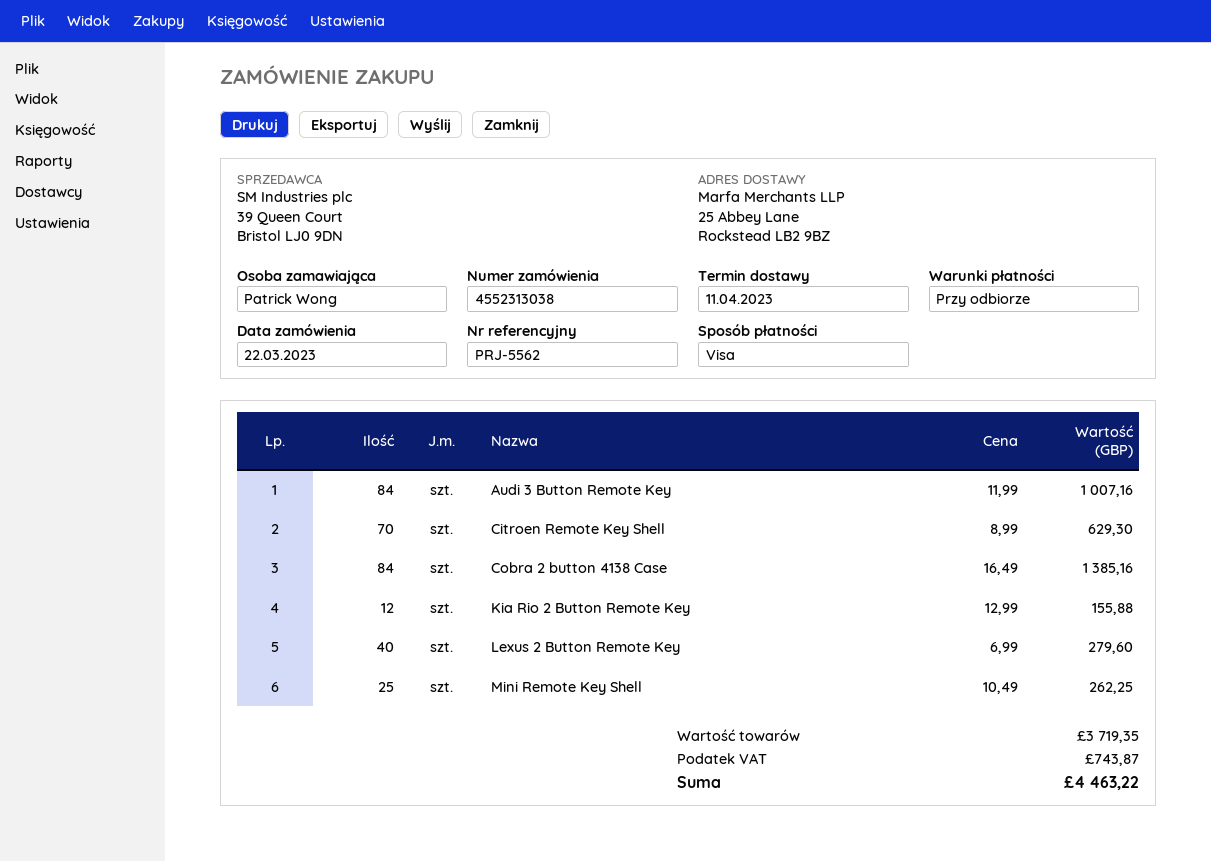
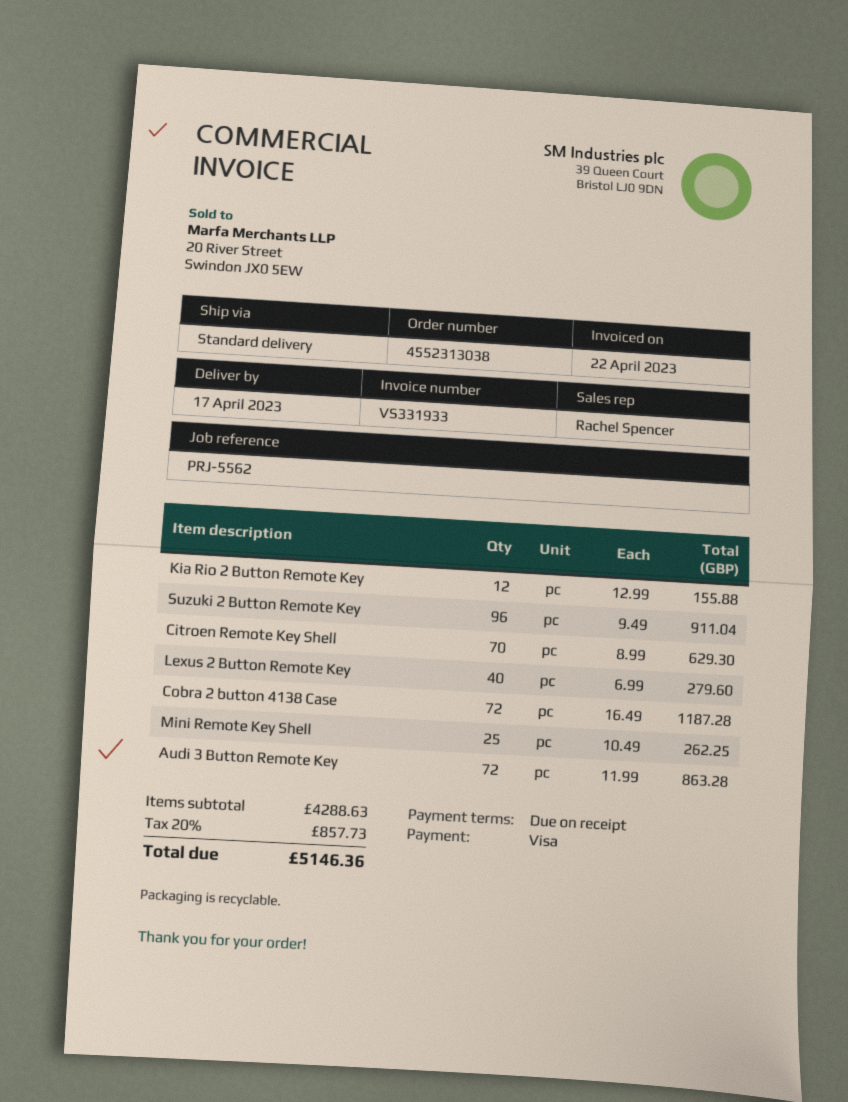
delivery date: 2023-04-11 -> 2023-04-17
Audi 3 Button Remote Key: 84 x 11.99 = 1007.16 -> 72 x 11.99 = 863.28
Cobra 2 button 4138 Case: 84 x 16.49 = 1385.16 -> 72 x 16.49 = 1187.28
Suzuki 2 Button Remote Key: none -> 96 x 9.49 = 911.04
subtotal: 3719.35 -> 4288.63
tax: 743.87 -> 857.73
total: 4463.22 -> 5146.36

